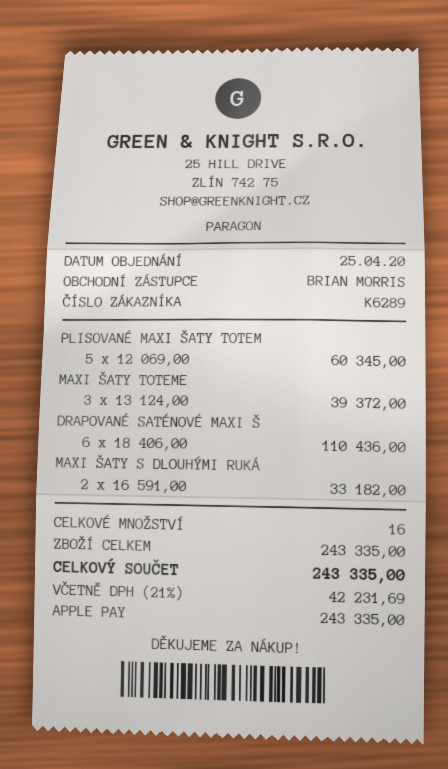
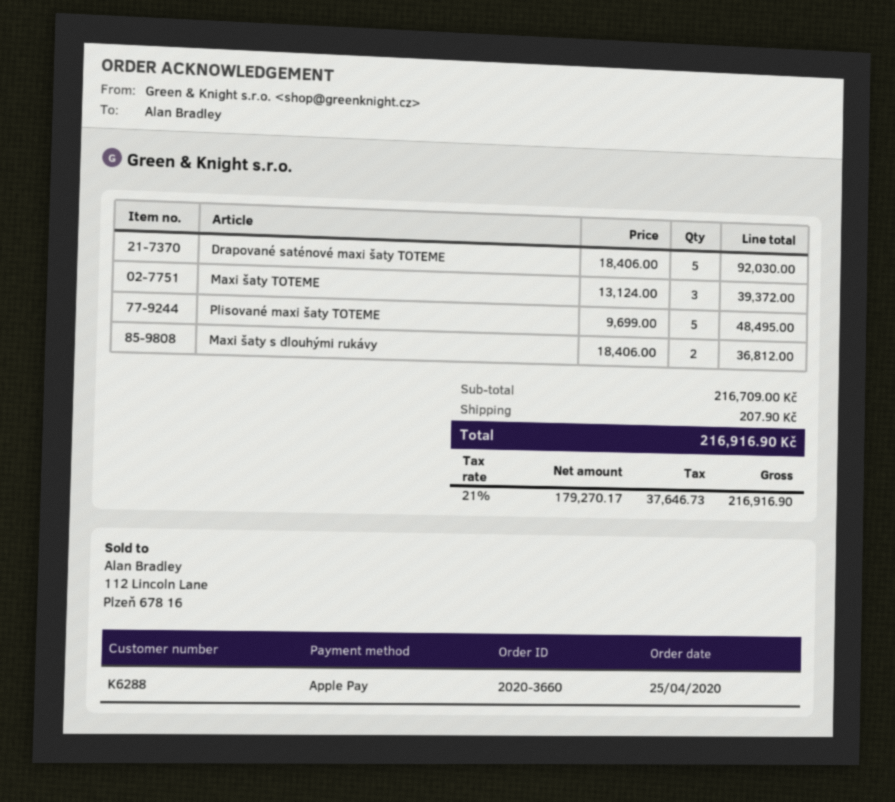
customer number: K6289 -> K6288
PLISOVANÉ MAXI ŠATY TOTEM: 5 x 12069.00 = 60345.00 -> 5 x 9699.00 = 48495.00
DRAPOVANÉ SATÉNOVÉ MAXI Š: 6 x 18406.00 = 110436.00 -> 5 x 18406.00 = 92030.00
MAXI ŠATY S DLOUHÝMI RUKÁ: 2 x 16591.00 = 33182.00 -> 2 x 18406.00 = 36812.00
subtotal: 243335.00 -> 216709.00
shipping: none -> 207.90
tax: 21% = 42231.69 -> 21% = 37646.73
total: 243335.00 -> 216916.90

